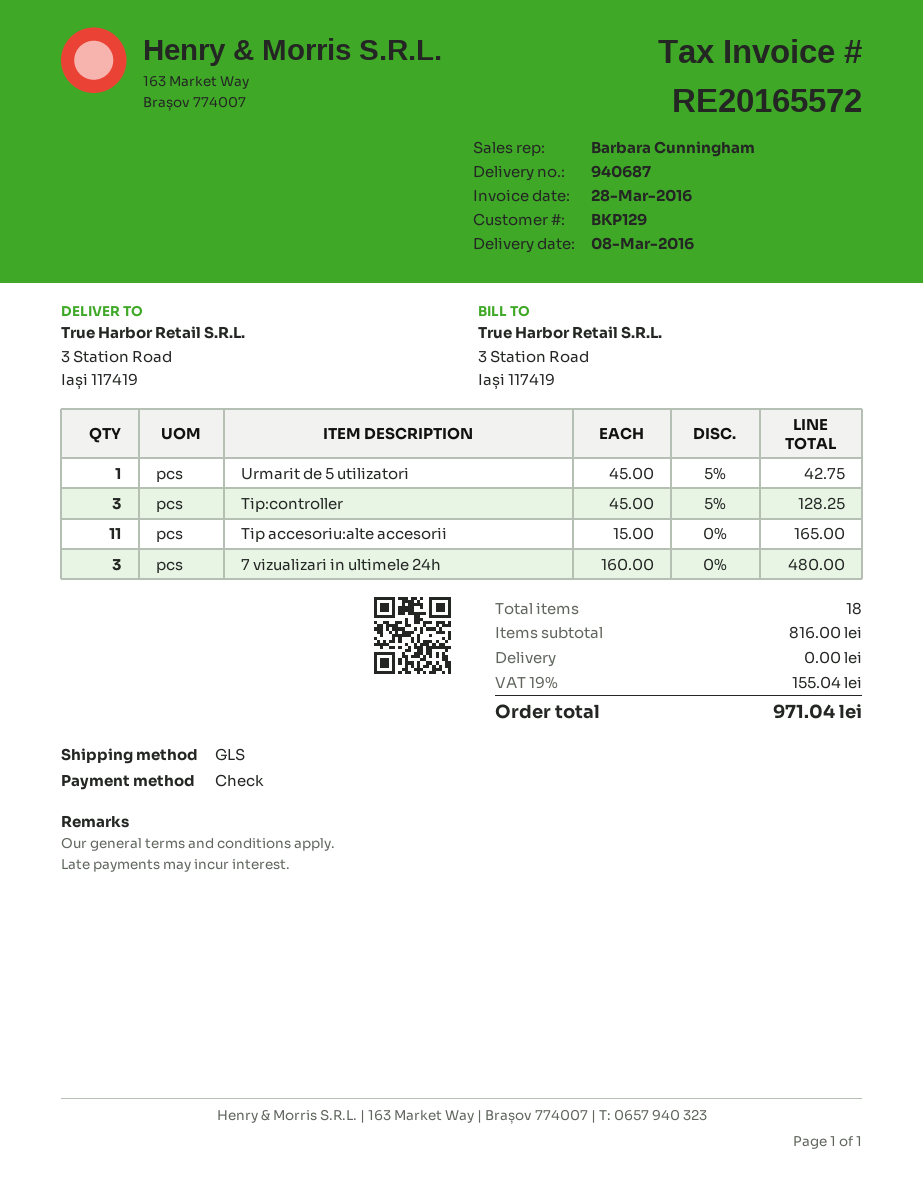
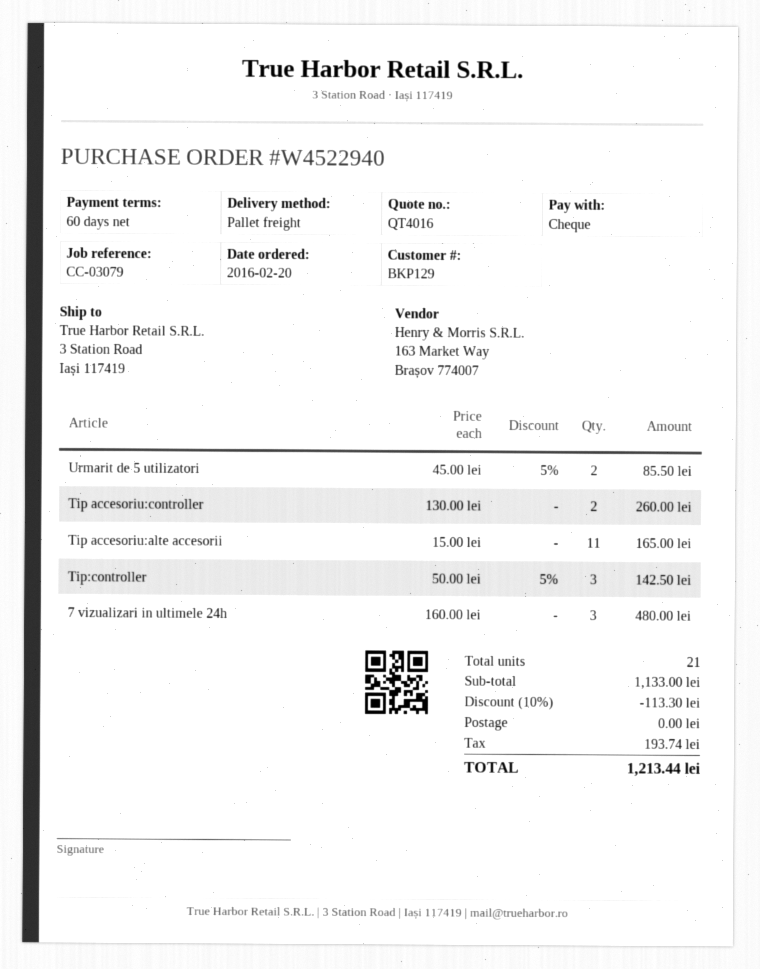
shipping method: GLS -> pallet freight
Urmarit de 5 utilizatori: 1 x 45.00 - 5% = 42.75 -> 2 x 45.00 - 5% = 85.50
Tip:controller: 3 x 45.00 - 5% = 128.25 -> 3 x 50.00 - 5% = 142.50
Tip accesoriu:controller: none -> 2 x 130.00 = 260.00
total quantity: 18 -> 21
subtotal: 816.00 -> 1133.00
discount: none -> 10% = 113.30
tax: 155.04 -> 193.74
total: 971.04 -> 1213.44

